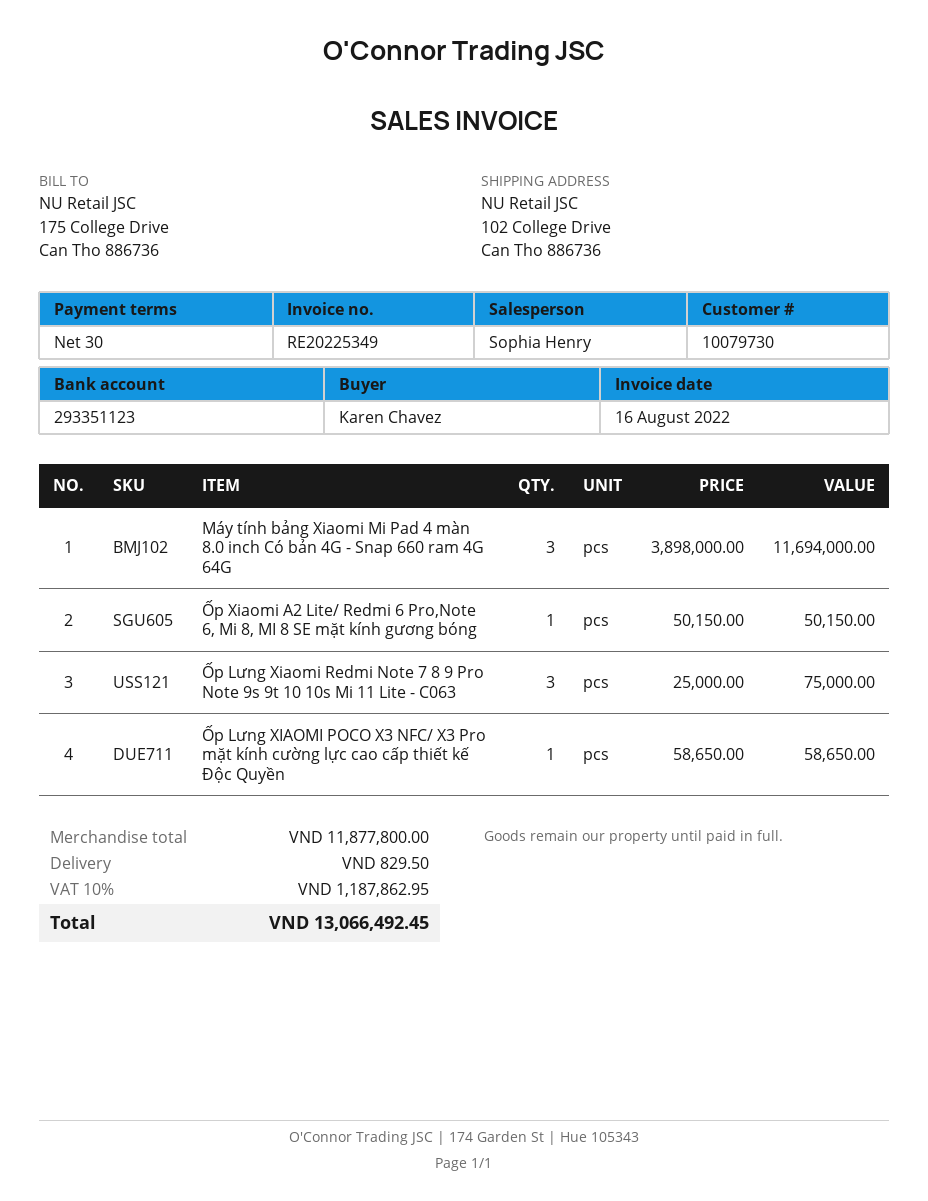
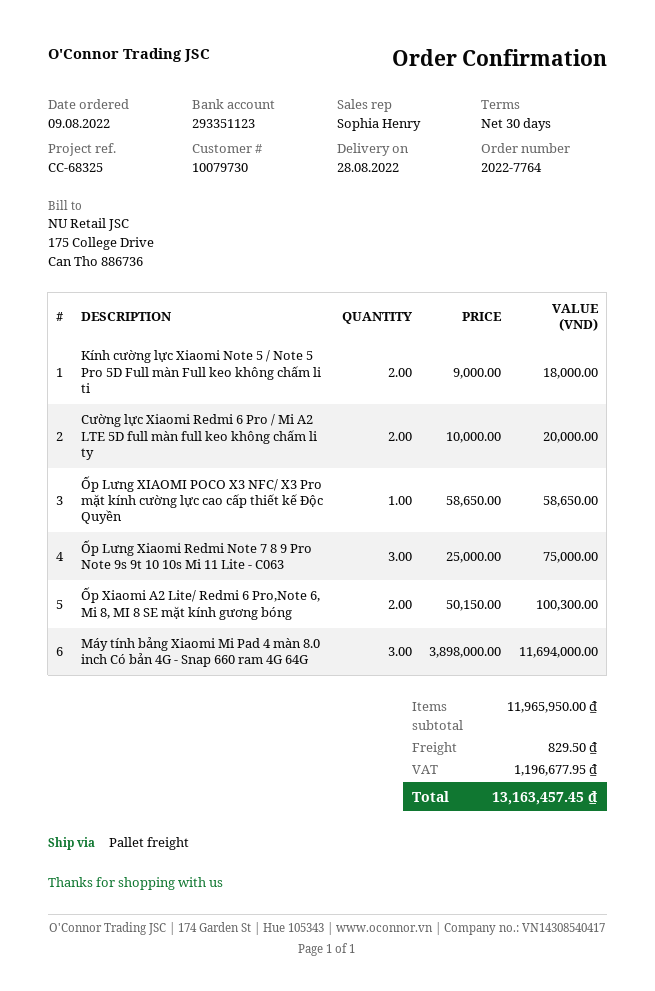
Ốp Xiaomi A2 Lite/ Redmi 6 Pro,Note 6, Mi 8, MI 8 SE mặt kính gương bóng: 1 x 50150.00 = 50150.00 -> 2 x 50150.00 = 100300.00
Kính cường lực Xiaomi Note 5 / Note 5 Pro 5D Full màn Full keo không chấm li ti: none -> 2 x 9000.00 = 18000.00
Cường lực Xiaomi Redmi 6 Pro / Mi A2 LTE 5D full màn full keo không chấm li ty: none -> 2 x 10000.00 = 20000.00
subtotal: 11877800.00 -> 11965950.00
tax: 1187862.95 -> 1196677.95
total: 13066492.45 -> 13163457.45

